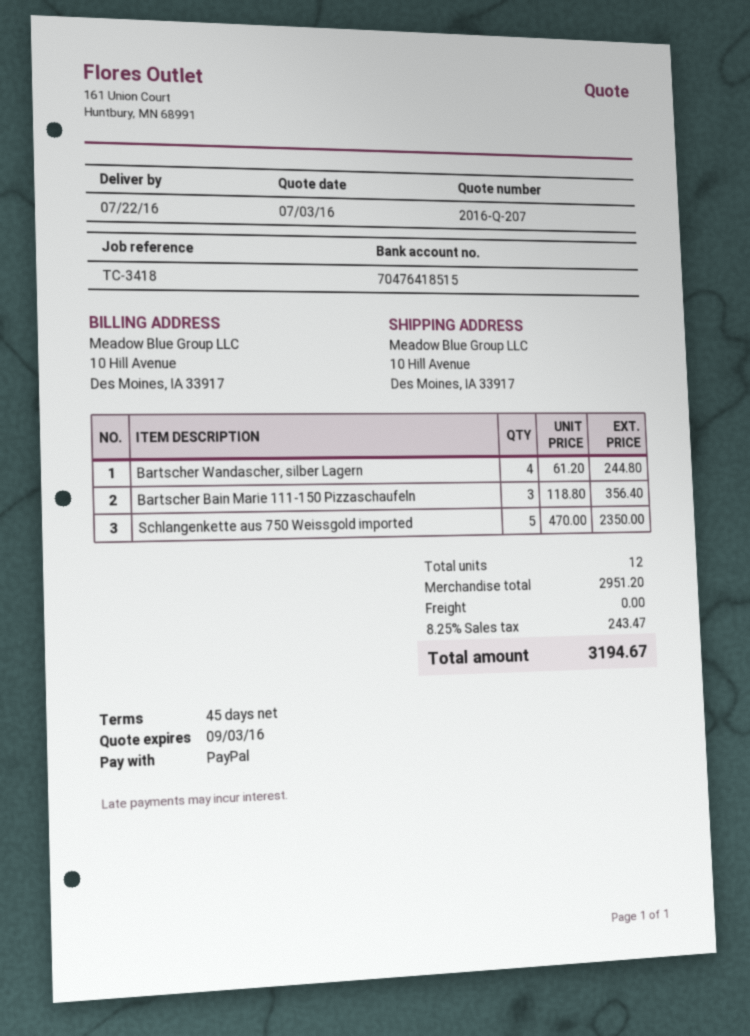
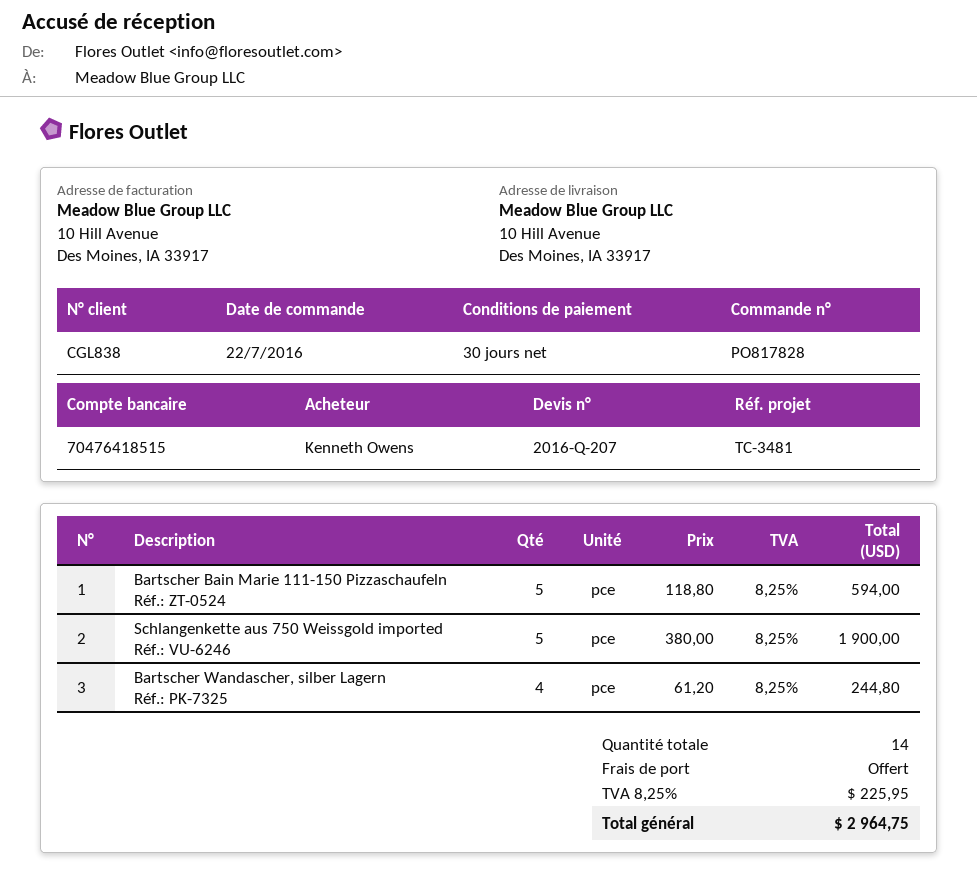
payment terms: 45 days -> 30 days
reference: TC-3418 -> TC-3481
Bartscher Bain Marie 111-150 Pizzaschaufeln: 3 x 118.80 = 356.40 -> 5 x 118.80 = 594.00
Schlangenkette aus 750 Weissgold imported: 5 x 470.00 = 2350.00 -> 5 x 380.00 = 1900.00
total quantity: 12 -> 14
tax: 8.25% = 243.47 -> 8.25% = 225.95
total: 3194.67 -> 2964.75

